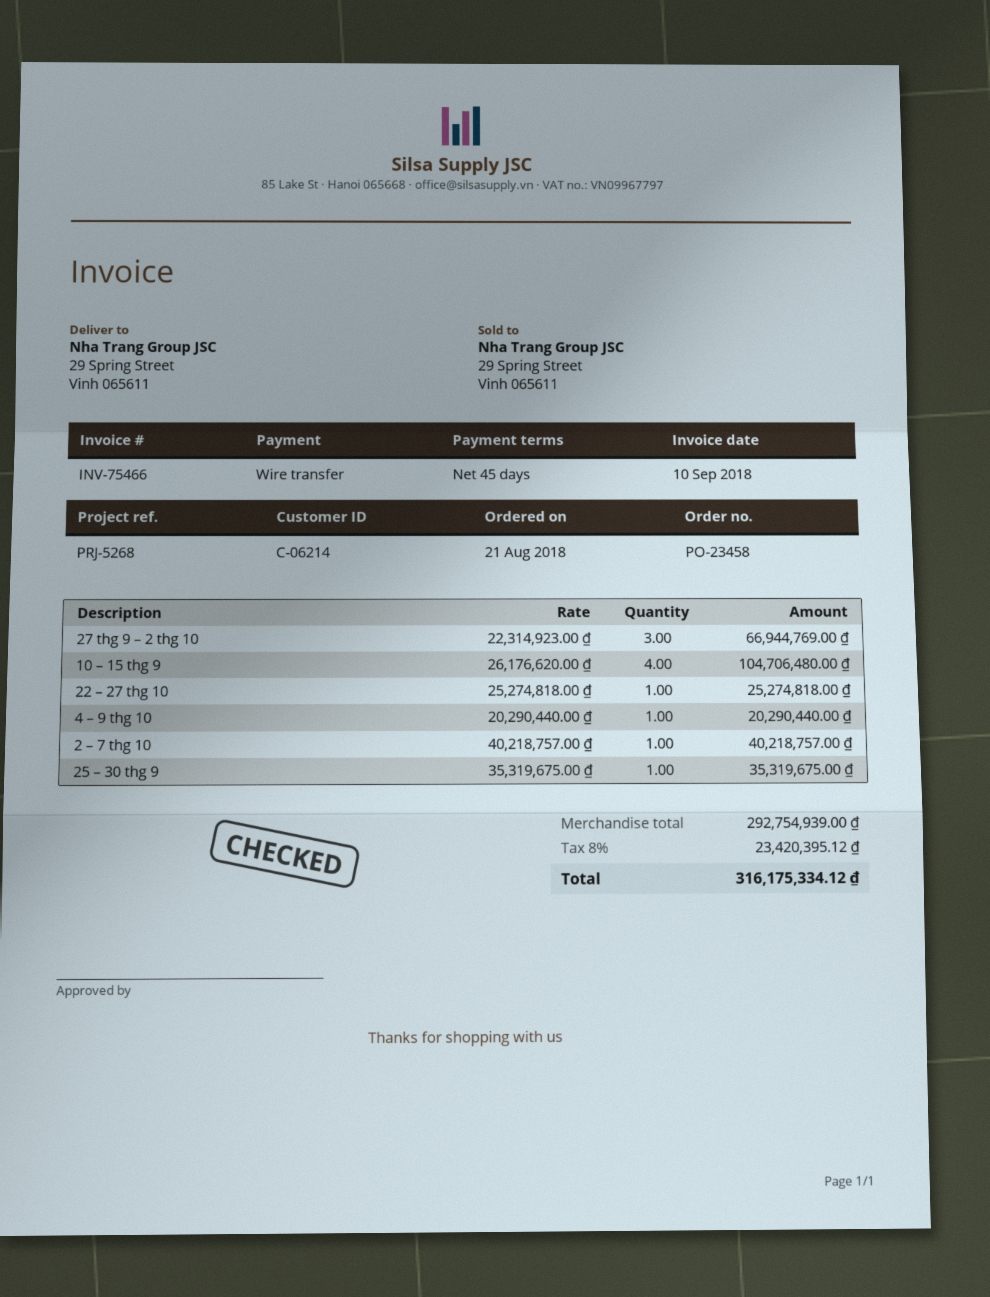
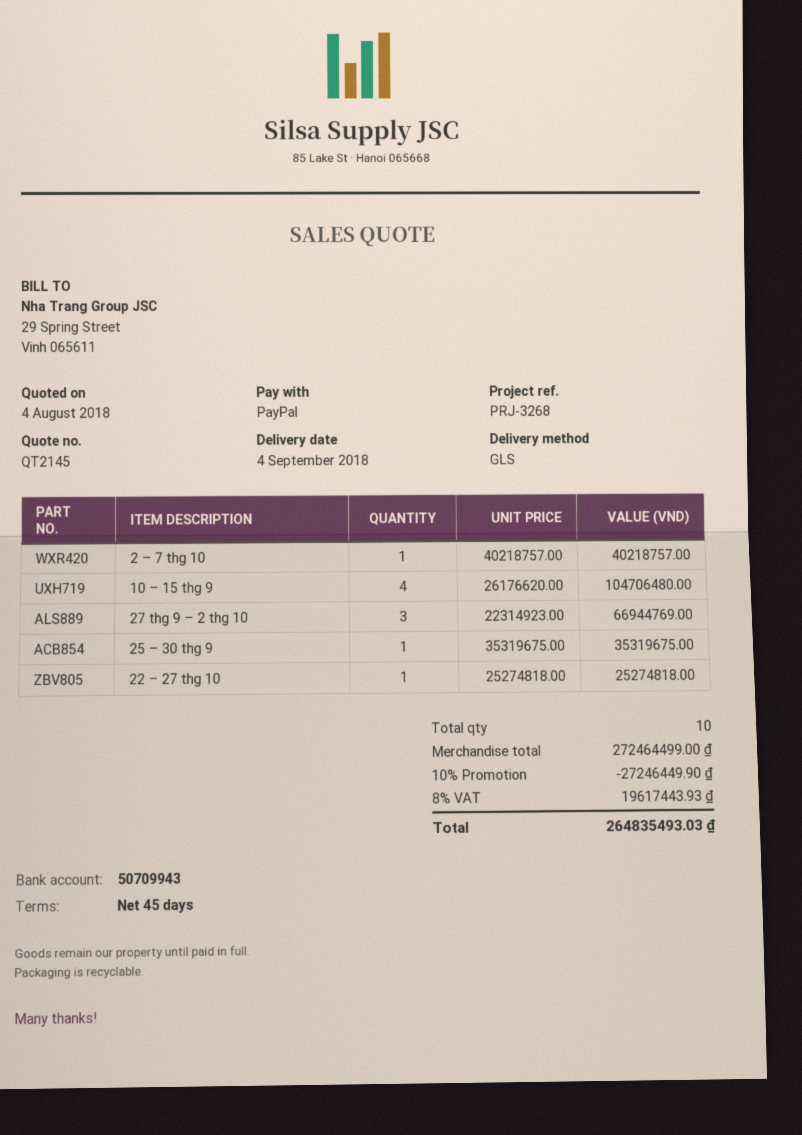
reference: PRJ-5268 -> PRJ-3268
payment method: bank transfer -> PayPal
4 – 9 thg 10: 1 x 20290440.00 = 20290440.00 -> none
subtotal: 292754939.00 -> 272464499.00
discount: none -> 10% = 27246449.90
tax: 8% = 23420395.12 -> 8% = 19617443.93
total: 316175334.12 -> 264835493.03

